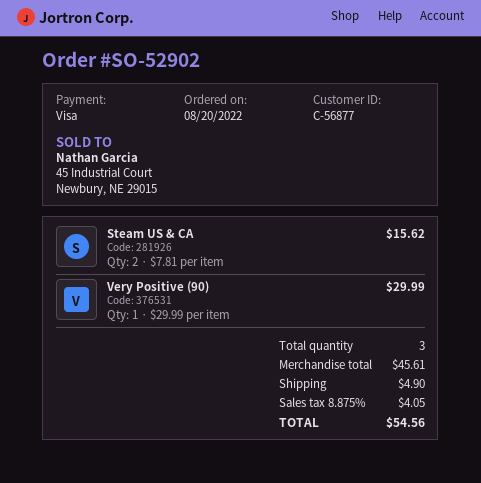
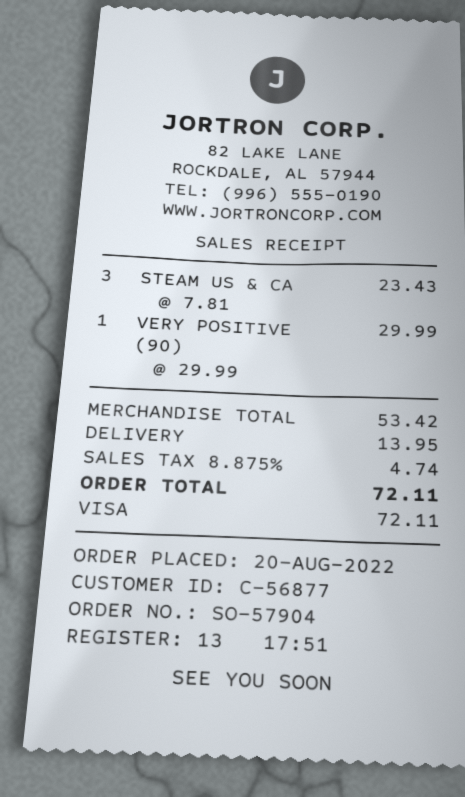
order number: SO-52902 -> SO-57904
Steam US & CA: 2 x 7.81 = 15.62 -> 3 x 7.81 = 23.43
subtotal: 45.61 -> 53.42
shipping: 4.90 -> 13.95
tax: 8.875% = 4.05 -> 8.875% = 4.74
total: 54.56 -> 72.11

